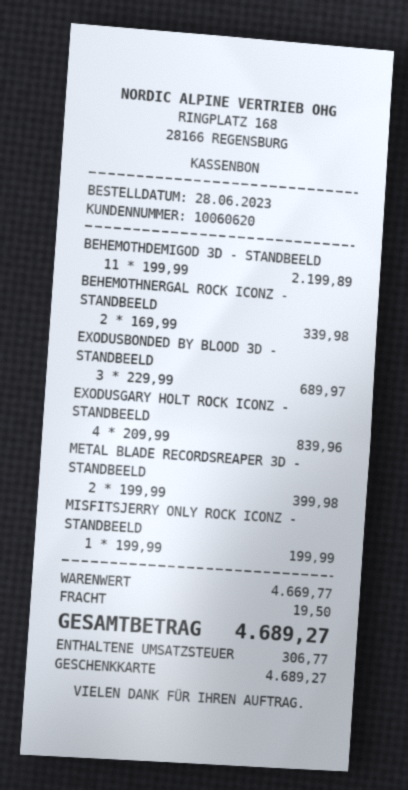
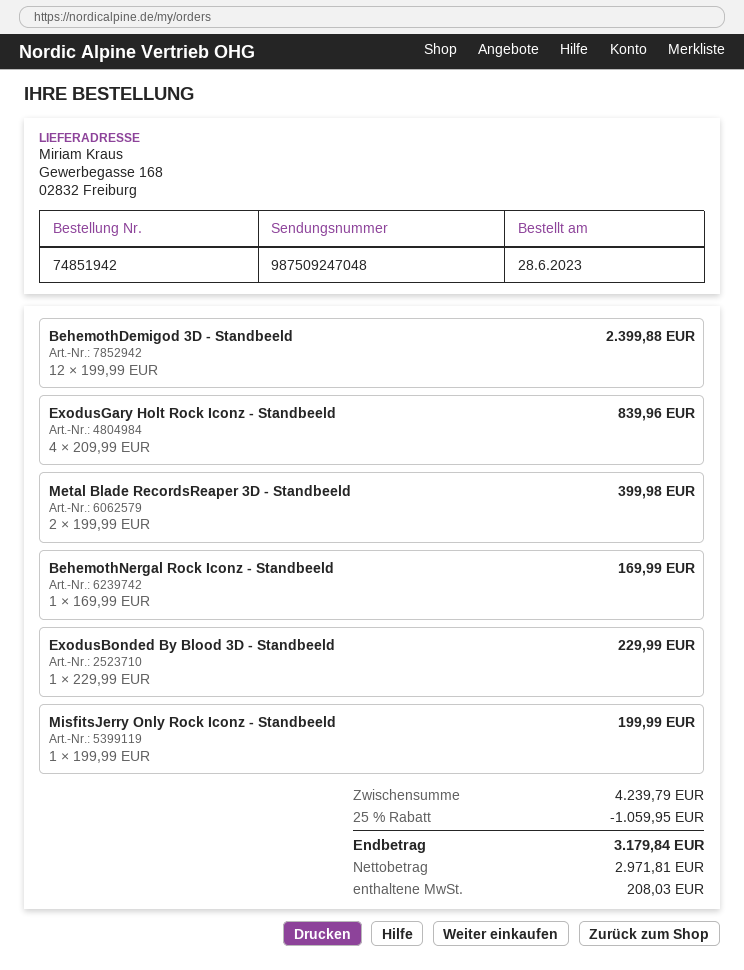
BEHEMOTHDEMIGOD 3D - STANDBEELD: 11 x 199.99 = 2199.89 -> 12 x 199.99 = 2399.88
BEHEMOTHNERGAL ROCK ICONZ - STANDBEELD: 2 x 169.99 = 339.98 -> 1 x 169.99 = 169.99
EXODUSBONDED BY BLOOD 3D - STANDBEELD: 3 x 229.99 = 689.97 -> 1 x 229.99 = 229.99
subtotal: 4669.77 -> 4239.79
discount: none -> 25% = 1059.95
shipping: 19.50 -> none
tax: 306.77 -> 208.03
total: 4689.27 -> 3179.84

